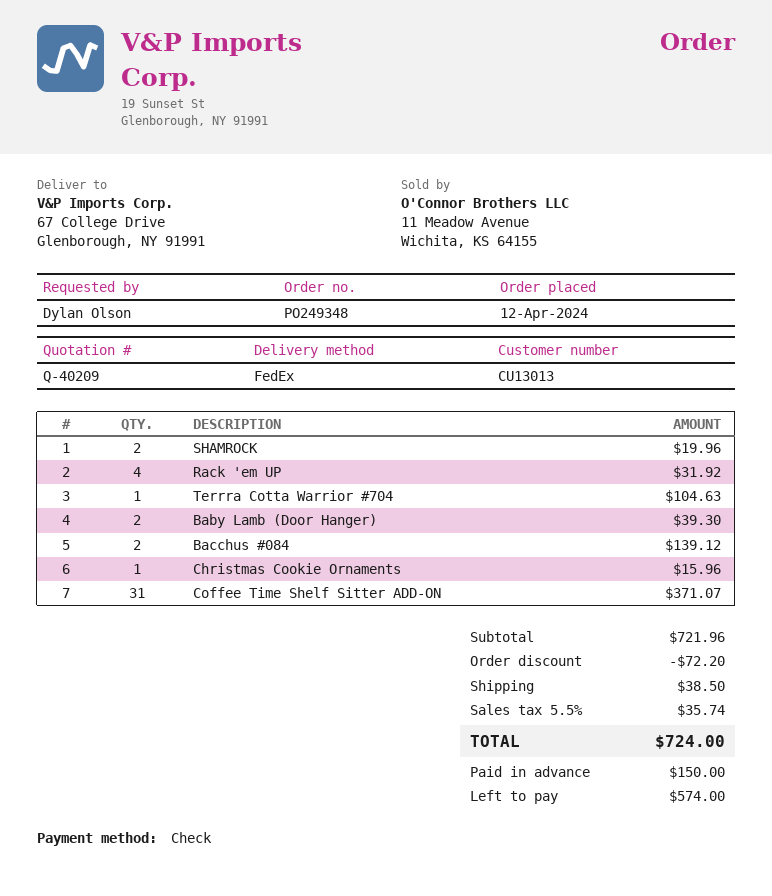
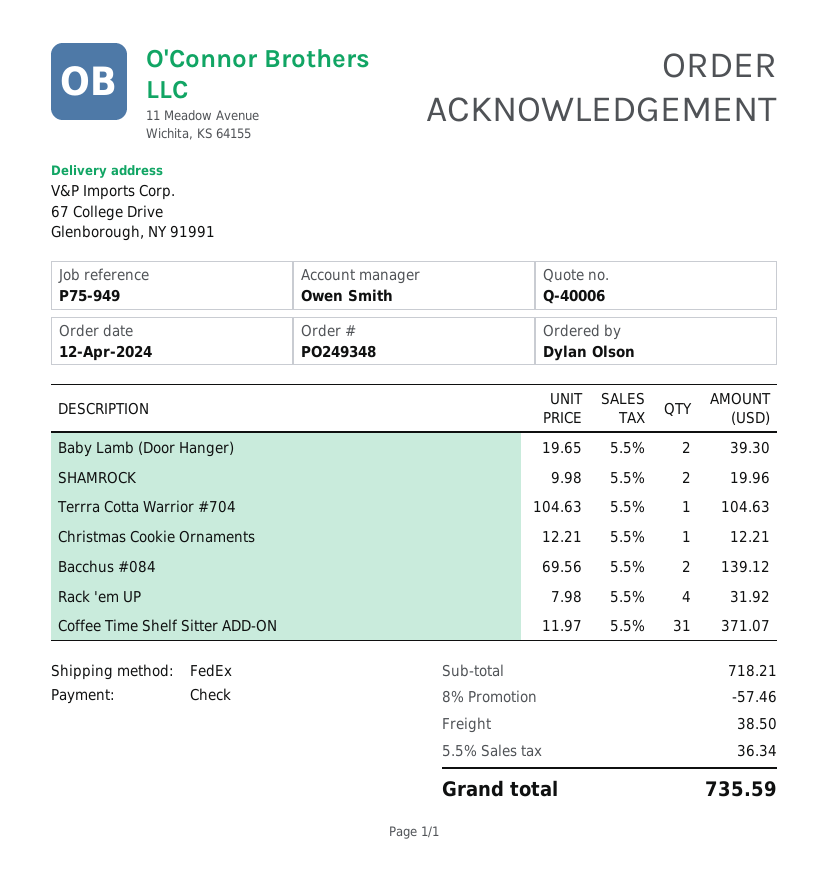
quote number: Q-40209 -> Q-40006
Christmas Cookie Ornaments: 1 for 15.96 -> 1 for 12.21
subtotal: 721.96 -> 718.21
discount: 72.20 -> 57.46
tax: 5.5% = 35.74 -> 5.5% = 36.34
total: 724.00 -> 735.59

